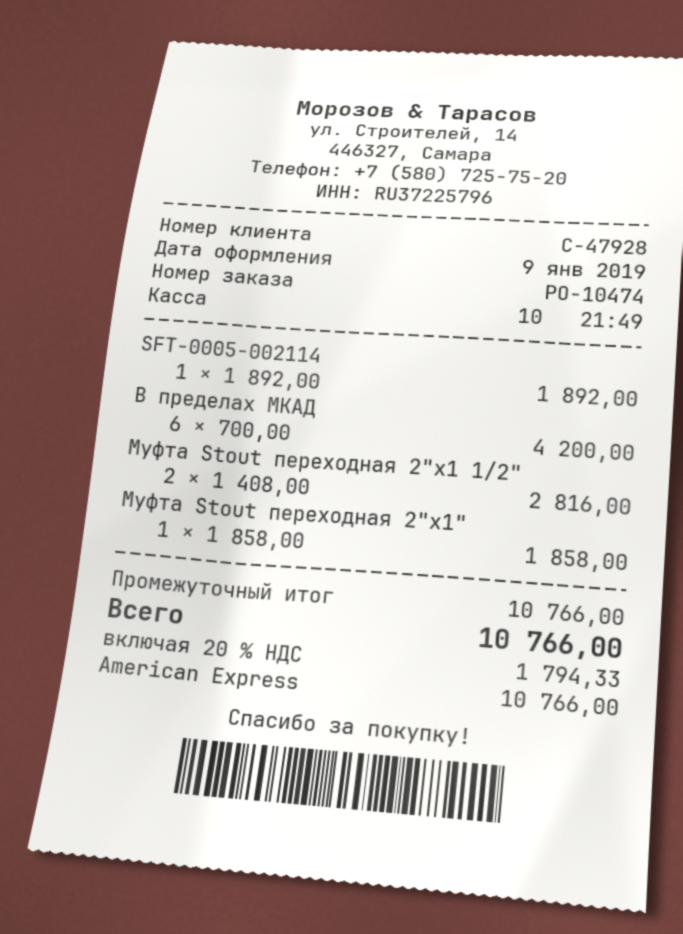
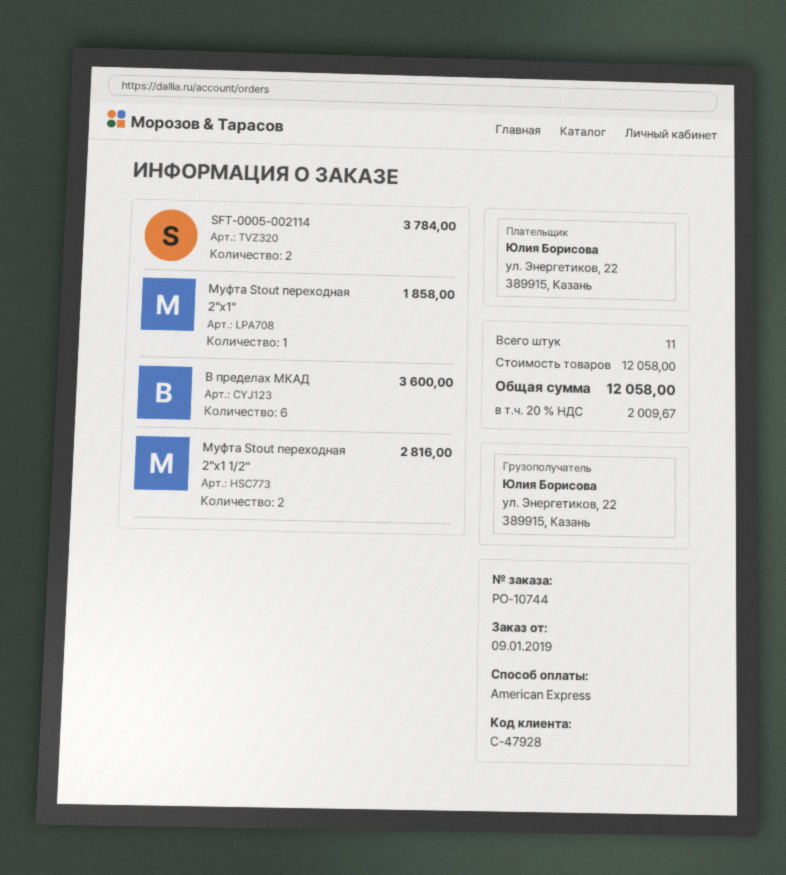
order number: PO-10474 -> PO-10744
SFT-0005-002114: 1 for 1892.00 -> 2 for 3784.00
В пределах МКАД: 6 for 4200.00 -> 6 for 3600.00
subtotal: 10766.00 -> 12058.00
tax: 20% = 1794.33 -> 20% = 2009.67
total: 10766.00 -> 12058.00

